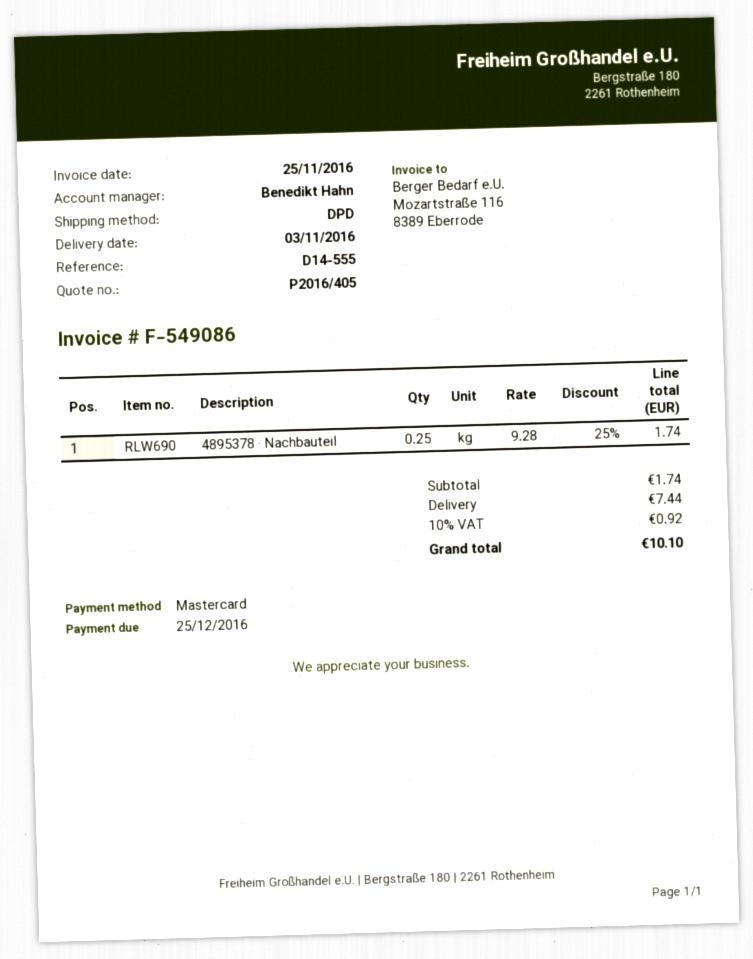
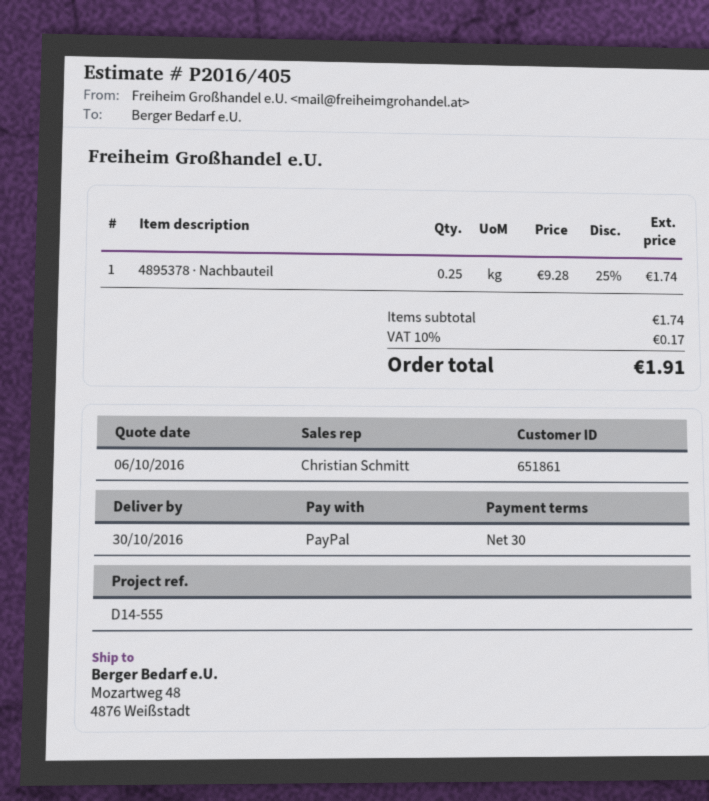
delivery date: 2016-11-03 -> 2016-10-30
sales rep: Benedikt Hahn -> Christian Schmitt
payment method: Mastercard -> PayPal
shipping: 7.44 -> none
tax: 10% = 0.92 -> 10% = 0.17
total: 10.10 -> 1.91

